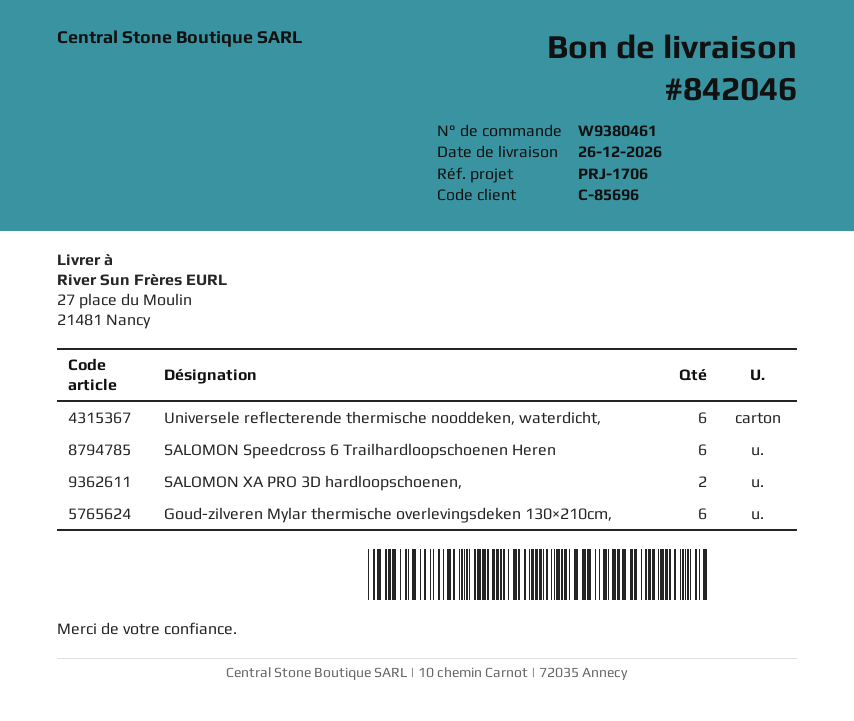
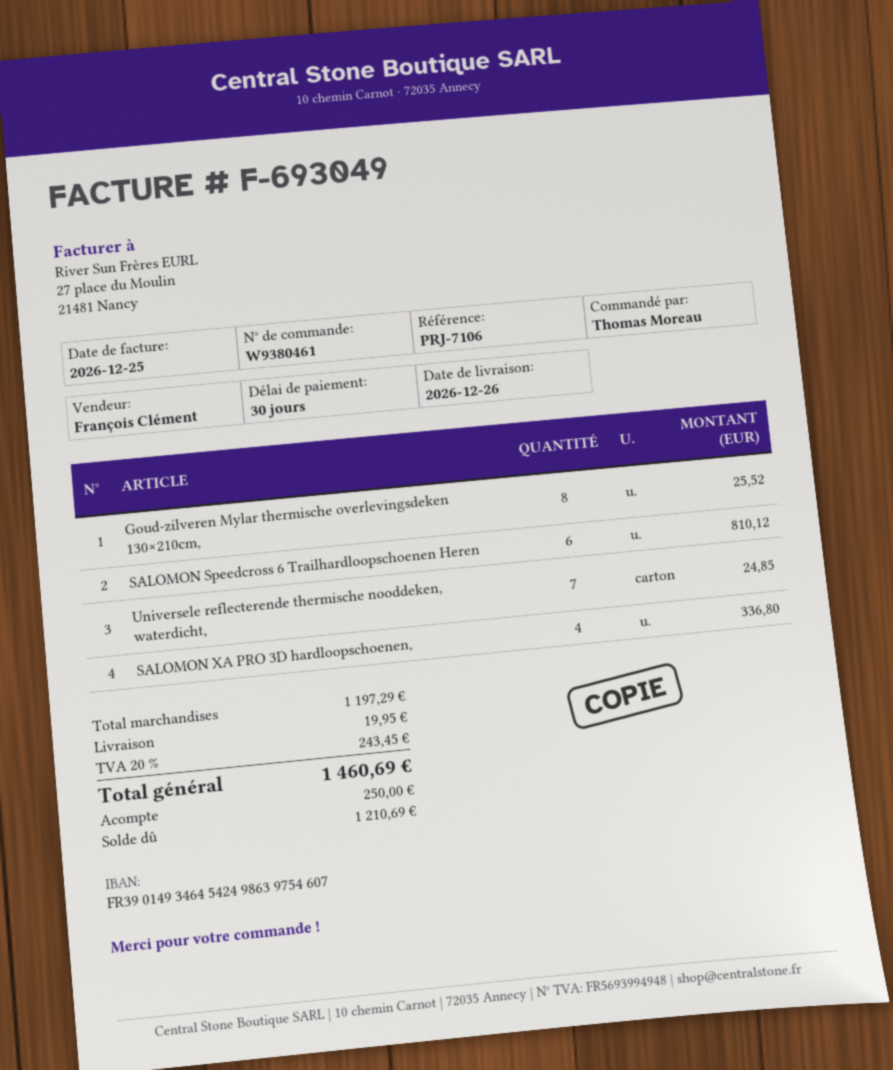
reference: PRJ-1706 -> PRJ-7106
Universele reflecterende thermische nooddeken, waterdicht,: 6 -> 7
SALOMON XA PRO 3D hardloopschoenen,: 2 -> 4
Goud-zilveren Mylar thermische overlevingsdeken 130×210cm,: 6 -> 8

